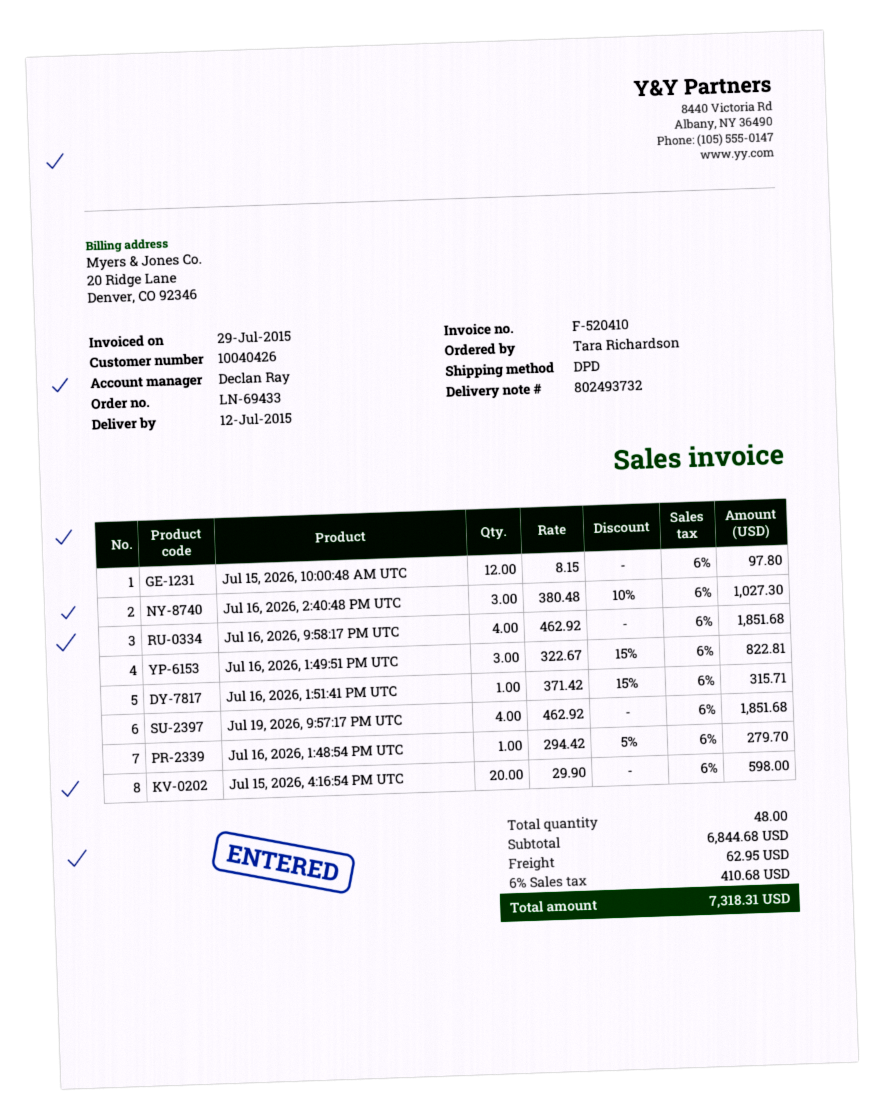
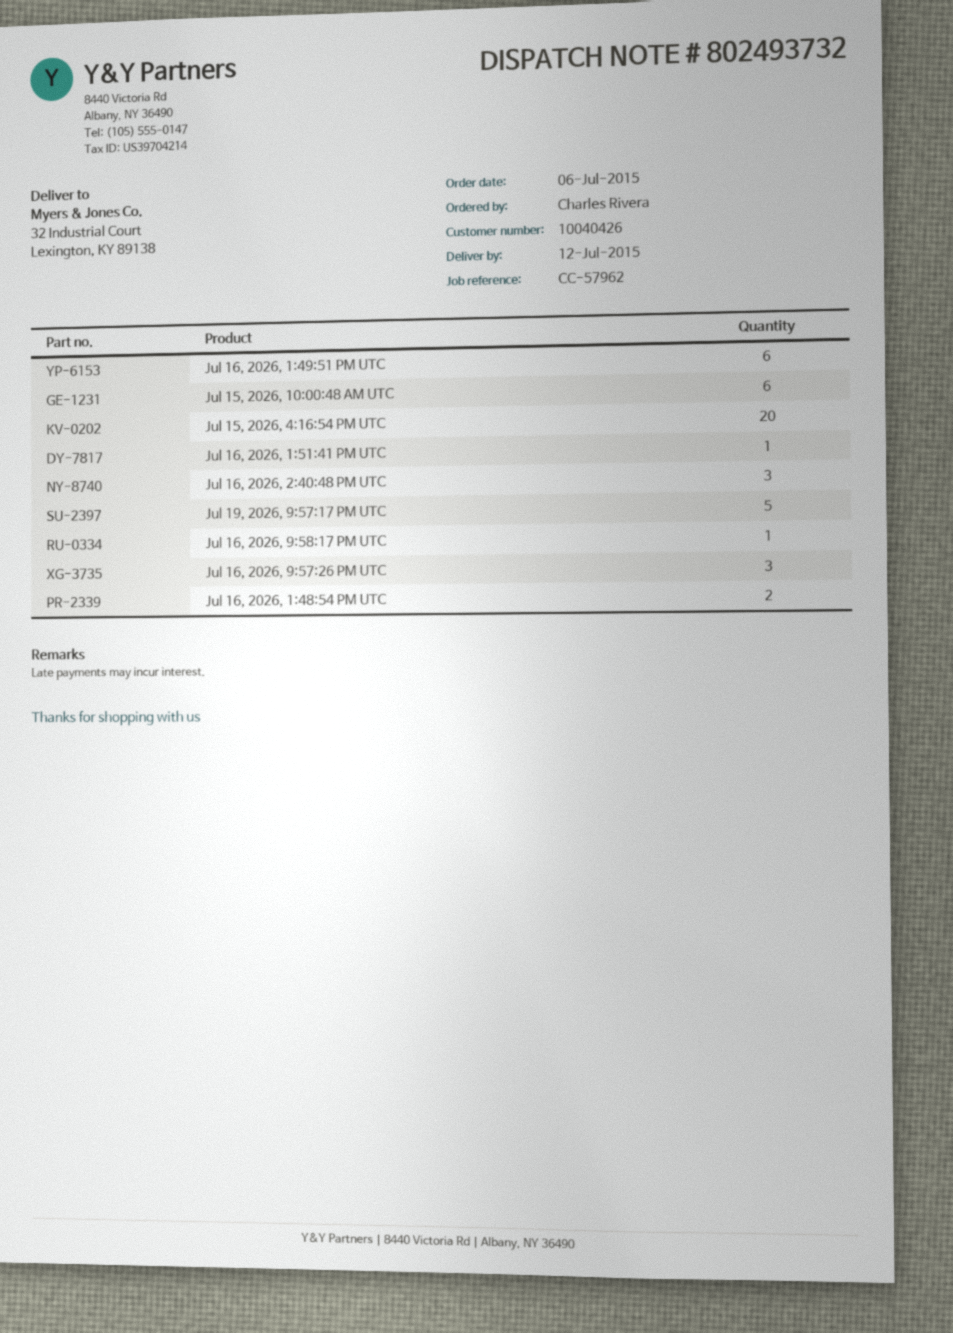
ordered by: Tara Richardson -> Charles Rivera
Jul 15, 2026, 10:00:48 AM UTC: 12 -> 6
Jul 16, 2026, 9:58:17 PM UTC: 4 -> 1
Jul 16, 2026, 1:49:51 PM UTC: 3 -> 6
Jul 19, 2026, 9:57:17 PM UTC: 4 -> 5
Jul 16, 2026, 1:48:54 PM UTC: 1 -> 2
Jul 16, 2026, 9:57:26 PM UTC: none -> 3

